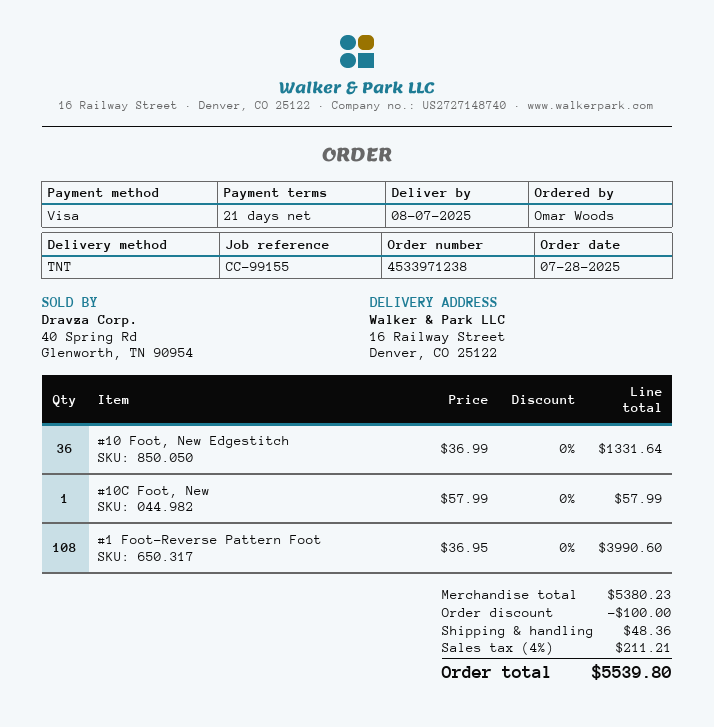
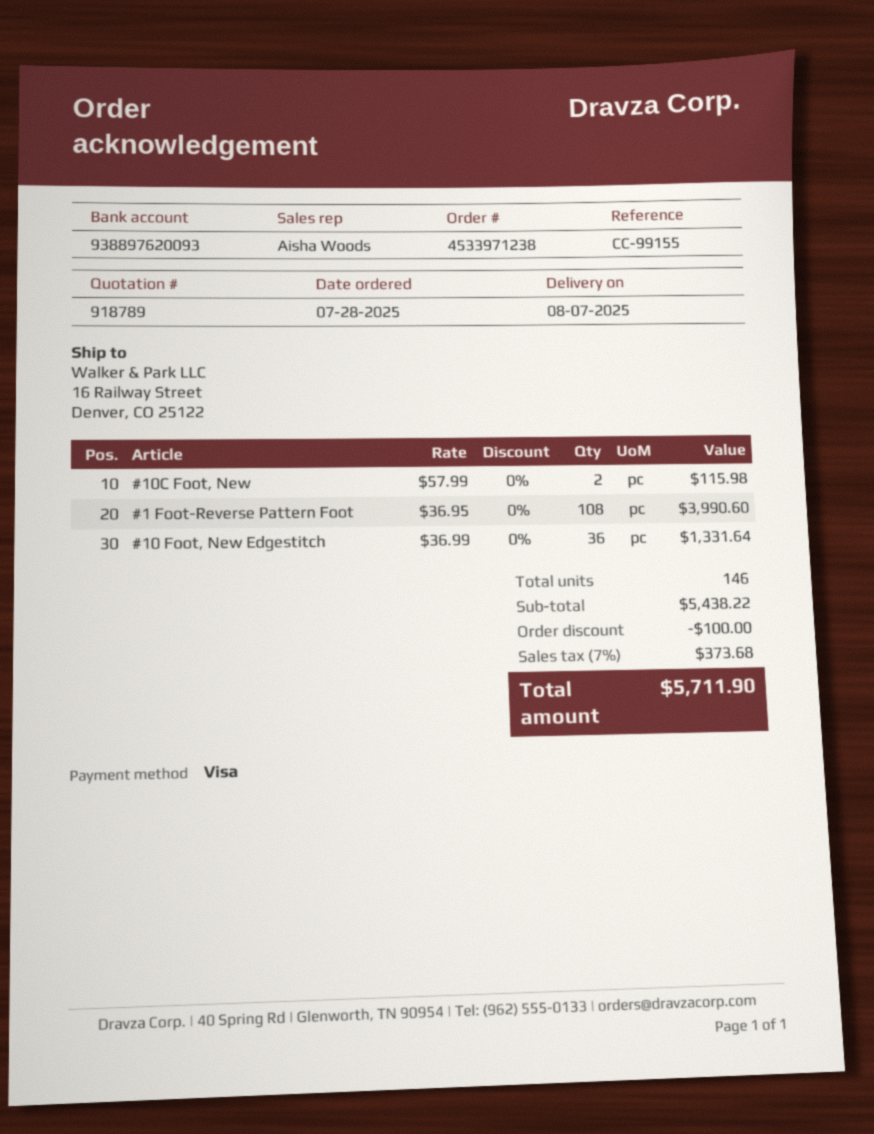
#10C Foot, New: 1 x 57.99 = 57.99 -> 2 x 57.99 = 115.98
subtotal: 5380.23 -> 5438.22
shipping: 48.36 -> none
tax: 4% = 211.21 -> 7% = 373.68
total: 5539.80 -> 5711.90

